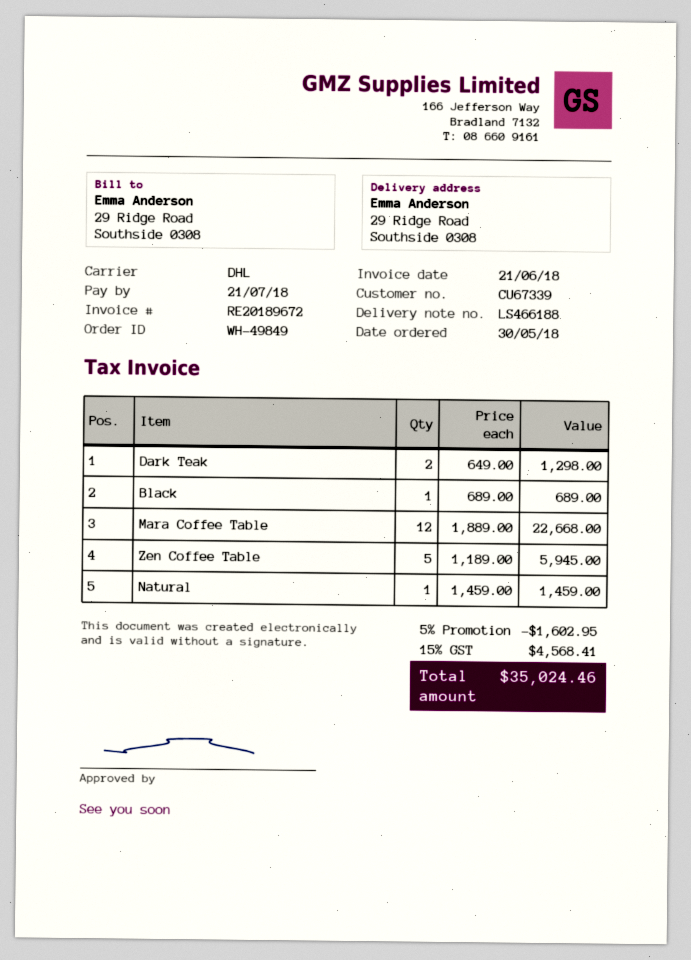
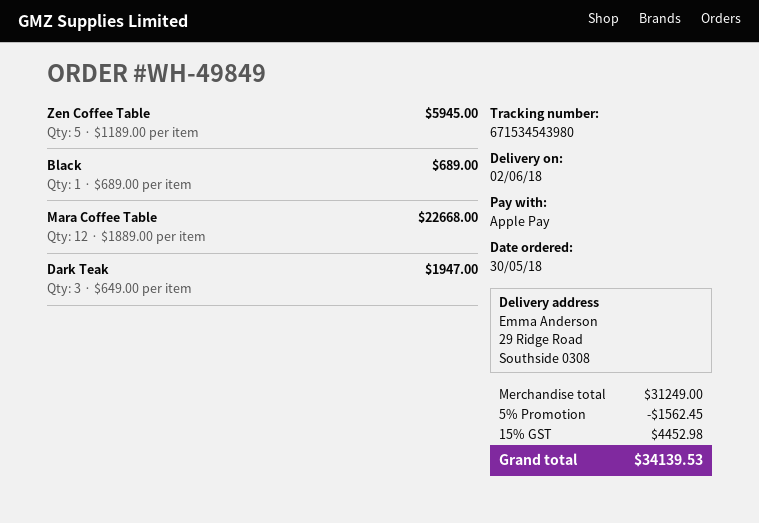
Dark Teak: 2 x 649.00 = 1298.00 -> 3 x 649.00 = 1947.00
Natural: 1 x 1459.00 = 1459.00 -> none
discount: 5% = 1602.95 -> 5% = 1562.45
tax: 15% = 4568.41 -> 15% = 4452.98
total: 35024.46 -> 34139.53

